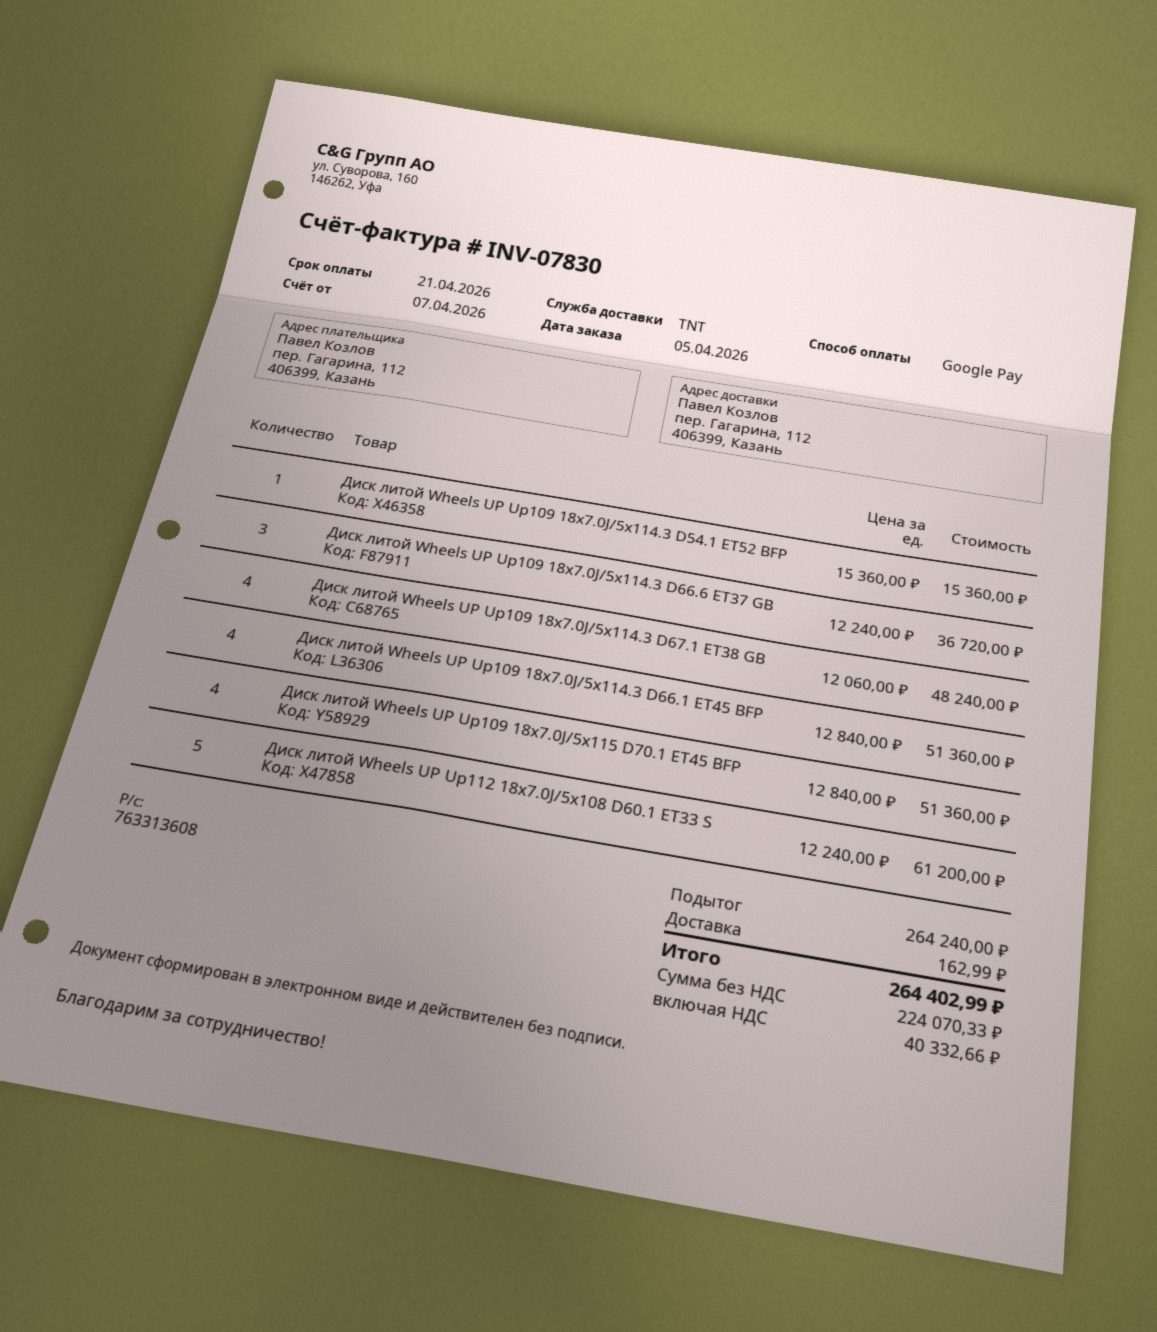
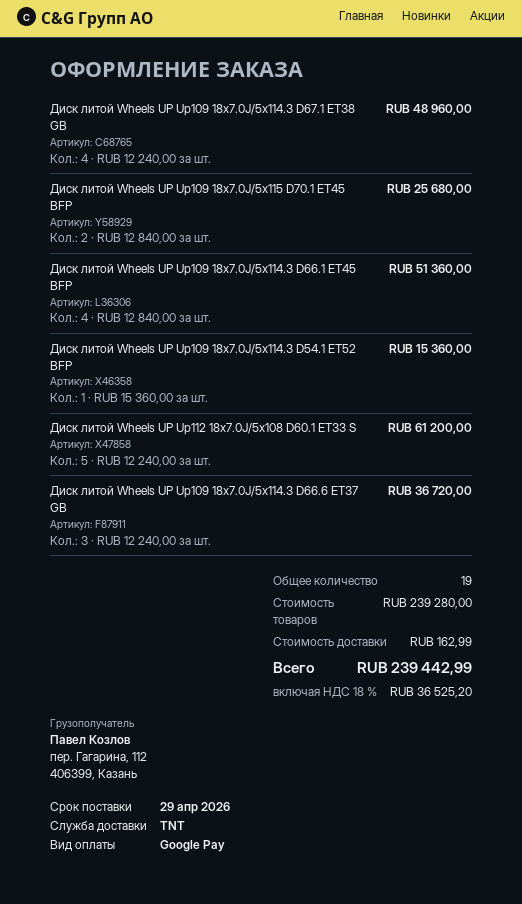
Диск литой Wheels UP Up109 18x7.0J/5x114.3 D67.1 ET38 GB: 4 x 12060.00 = 48240.00 -> 4 x 12240.00 = 48960.00
Диск литой Wheels UP Up109 18x7.0J/5x115 D70.1 ET45 BFP: 4 x 12840.00 = 51360.00 -> 2 x 12840.00 = 25680.00
subtotal: 264240.00 -> 239280.00
tax: 40332.66 -> 36525.20
total: 264402.99 -> 239442.99

